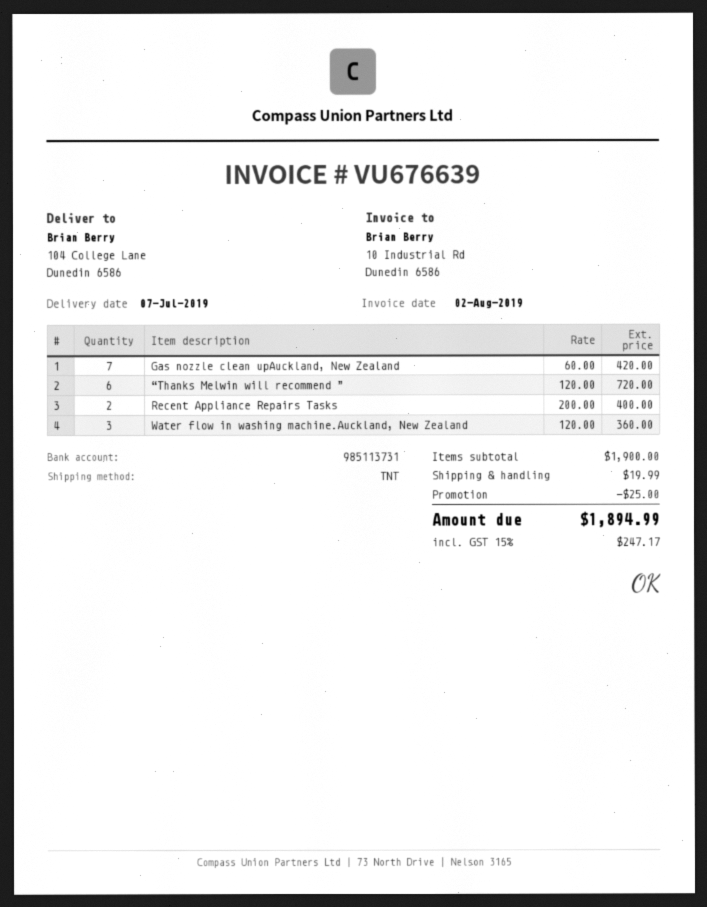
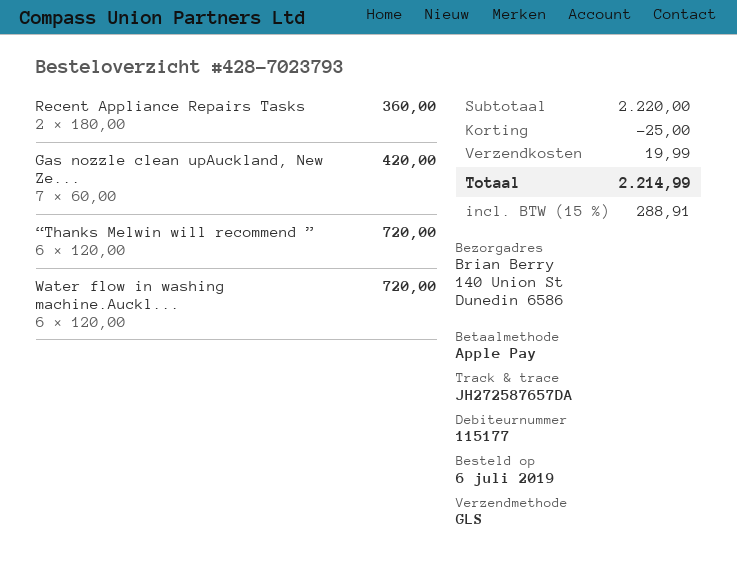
shipping method: TNT -> GLS
ship to: 104 College Lane, Dunedin 6586 -> 140 Union St, Dunedin 6586
Recent Appliance Repairs Tasks: 2 x 200.00 = 400.00 -> 2 x 180.00 = 360.00
Water flow in washing machine.Auckland, New Zealand: 3 x 120.00 = 360.00 -> 6 x 120.00 = 720.00
subtotal: 1900.00 -> 2220.00
tax: 15% = 247.17 -> 15% = 288.91
total: 1894.99 -> 2214.99

